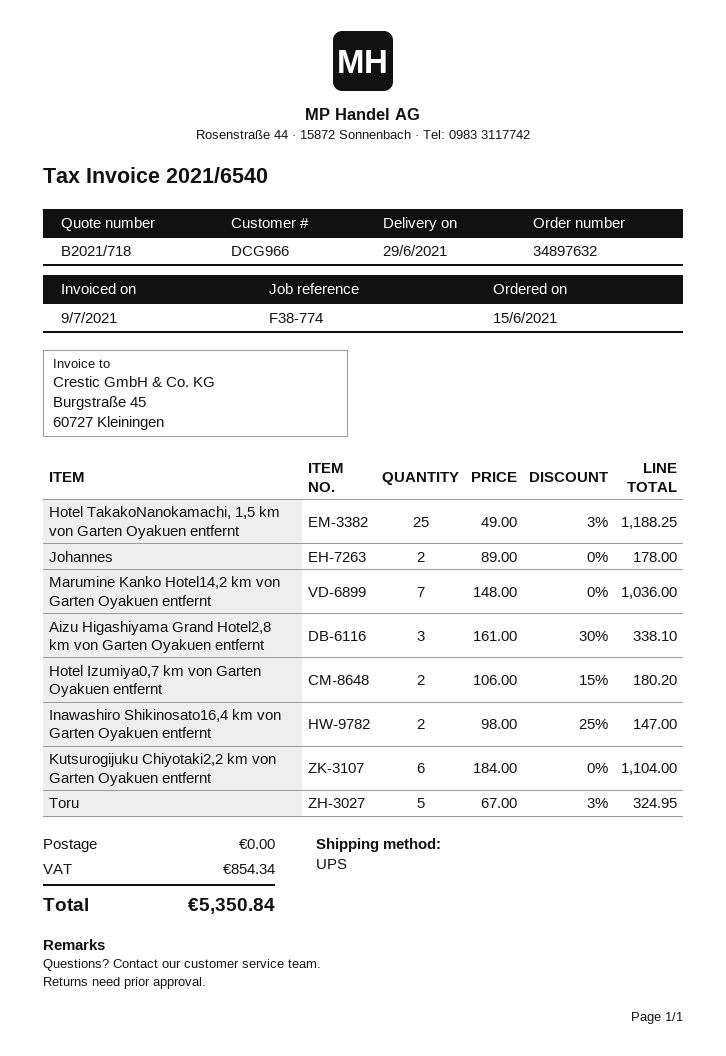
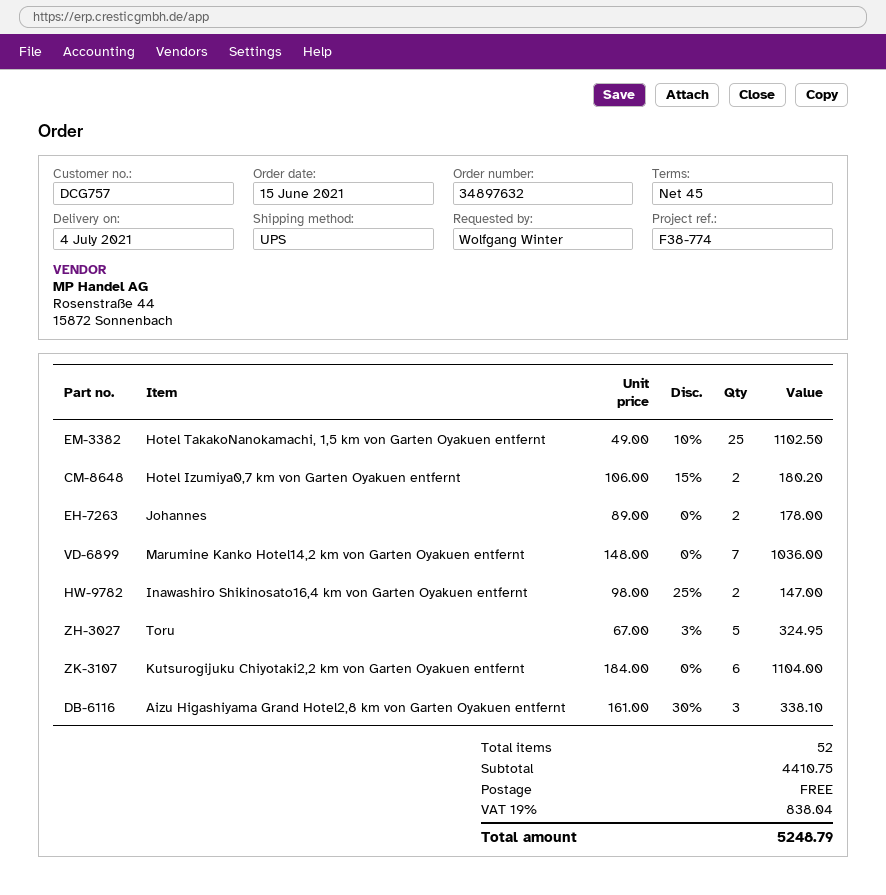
delivery date: 2021-06-29 -> 2021-07-04
customer number: DCG966 -> DCG757
Hotel TakakoNanokamachi, 1,5 km von Garten Oyakuen entfernt: 25 x 49.00 - 3% = 1188.25 -> 25 x 49.00 - 10% = 1102.50
tax: 854.34 -> 838.04
total: 5350.84 -> 5248.79

